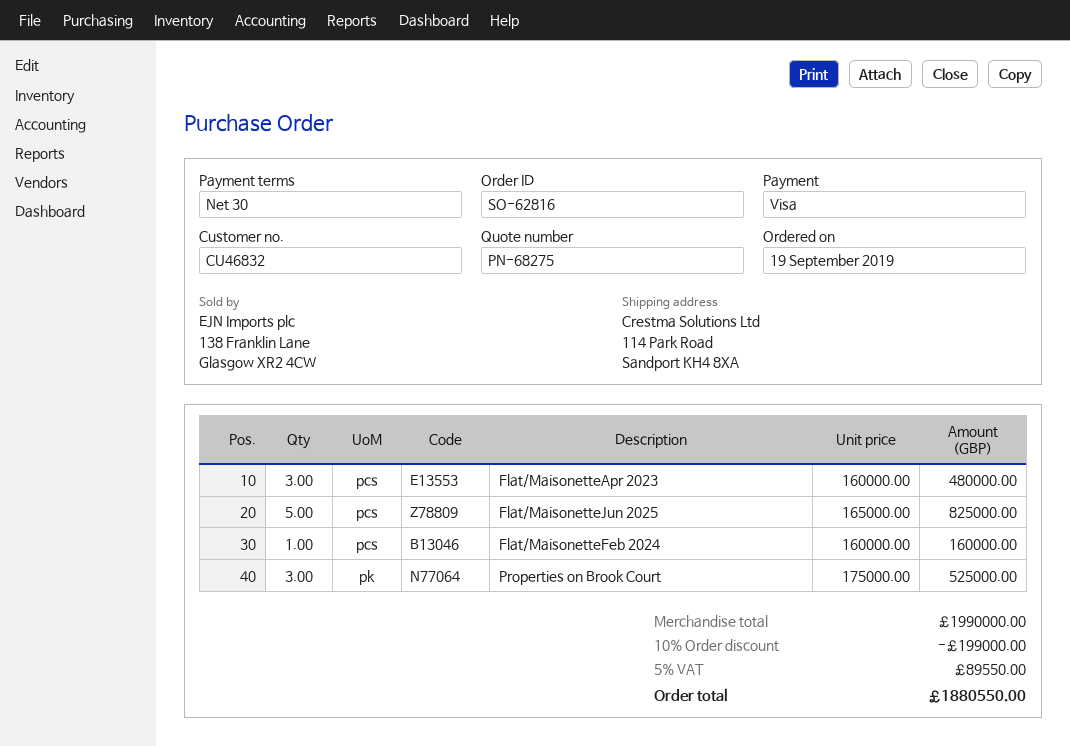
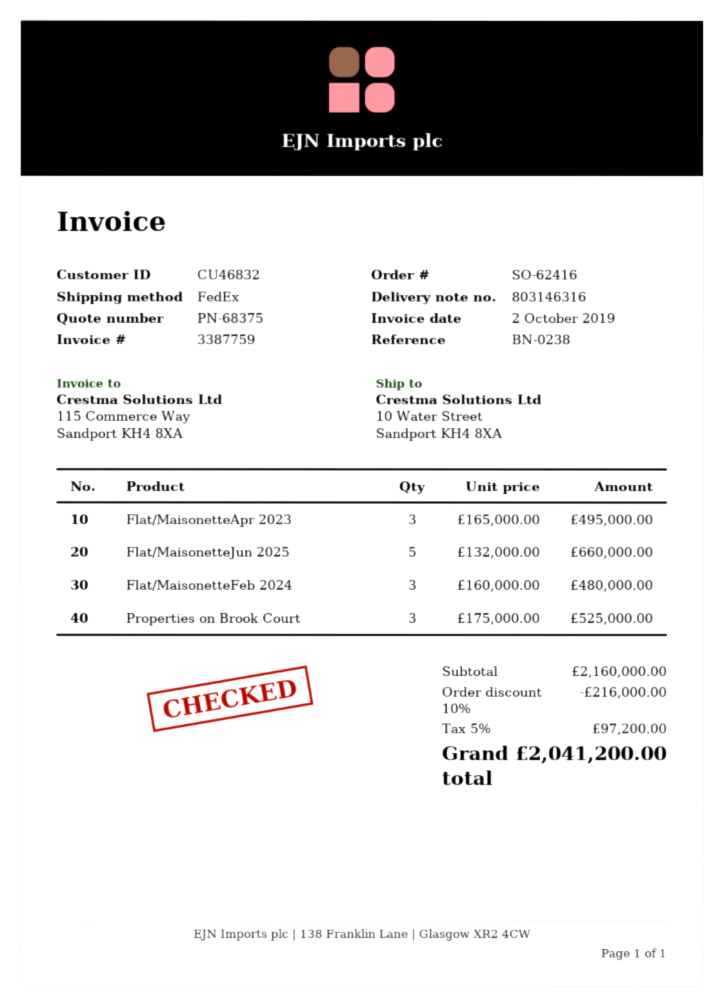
quote number: PN-68275 -> PN-68375
order number: SO-62816 -> SO-62416
ship to: 114 Park Road, Sandport KH4 8XA -> 10 Water Street, Sandport KH4 8XA
Flat/MaisonetteApr 2023: 3 x 160000.00 = 480000.00 -> 3 x 165000.00 = 495000.00
Flat/MaisonetteJun 2025: 5 x 165000.00 = 825000.00 -> 5 x 132000.00 = 660000.00
Flat/MaisonetteFeb 2024: 1 x 160000.00 = 160000.00 -> 3 x 160000.00 = 480000.00
subtotal: 1990000.00 -> 2160000.00
discount: 10% = 199000.00 -> 10% = 216000.00
tax: 5% = 89550.00 -> 5% = 97200.00
total: 1880550.00 -> 2041200.00

